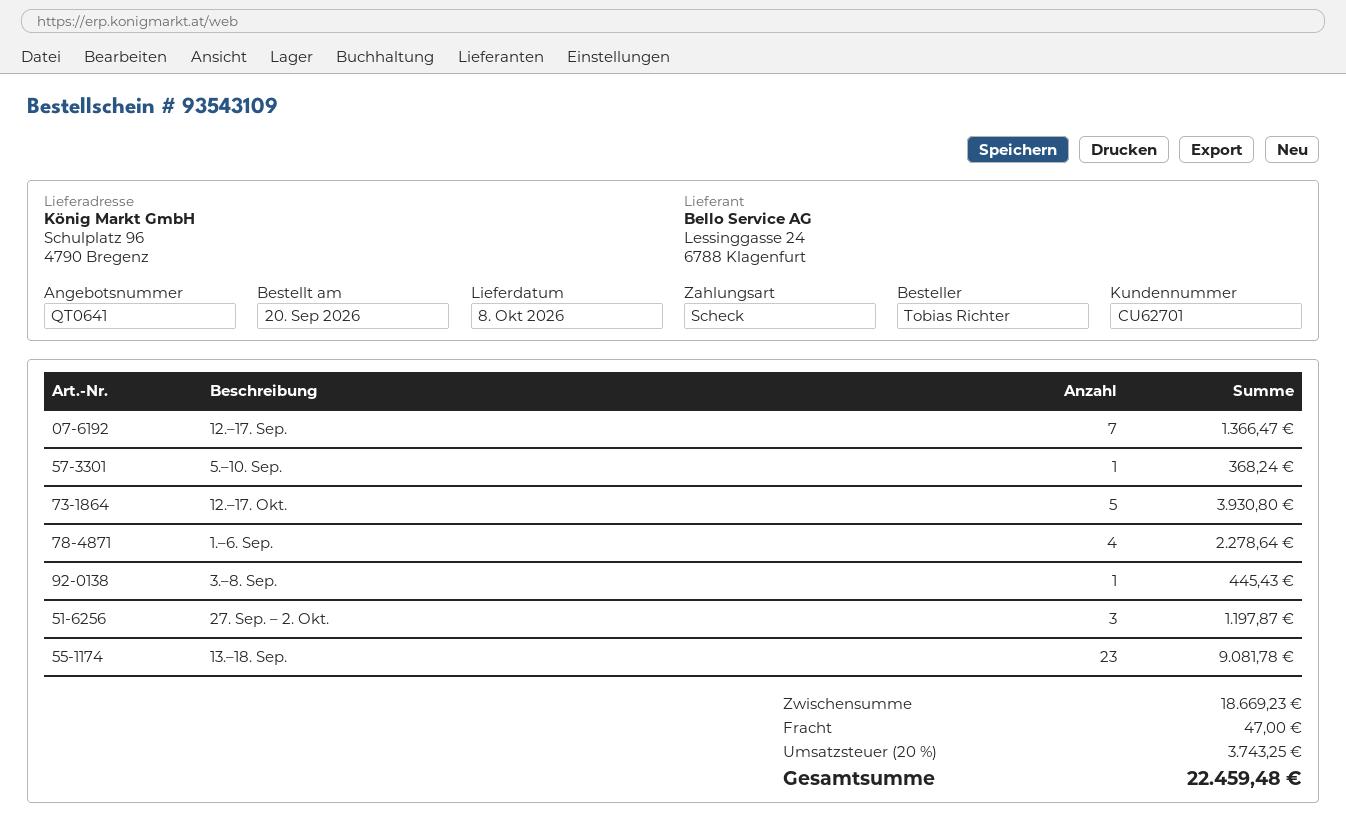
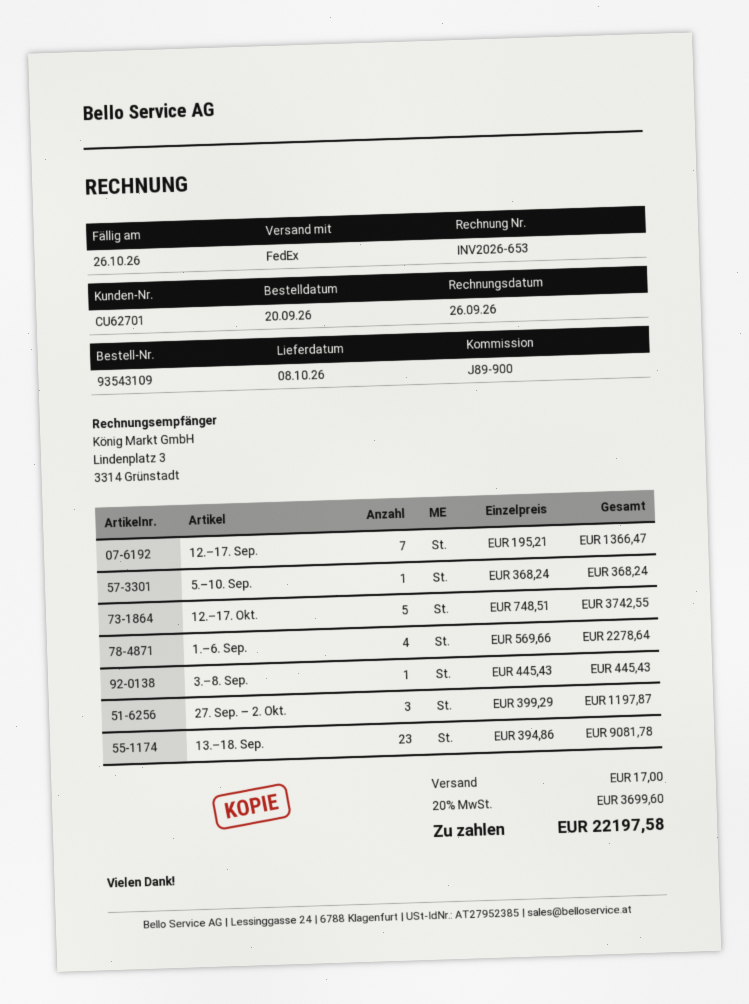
12.–17. Okt.: 5 for 3930.80 -> 5 for 3742.55
shipping: 47.00 -> 17.00
tax: 20% = 3743.25 -> 20% = 3699.60
total: 22459.48 -> 22197.58

